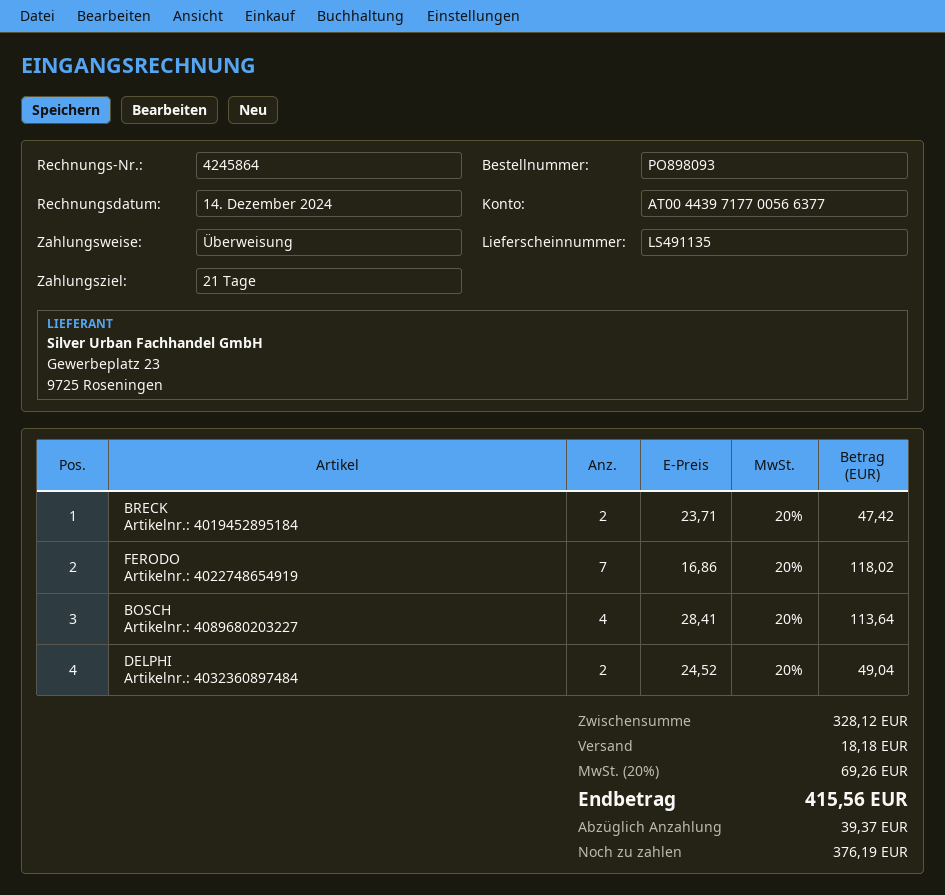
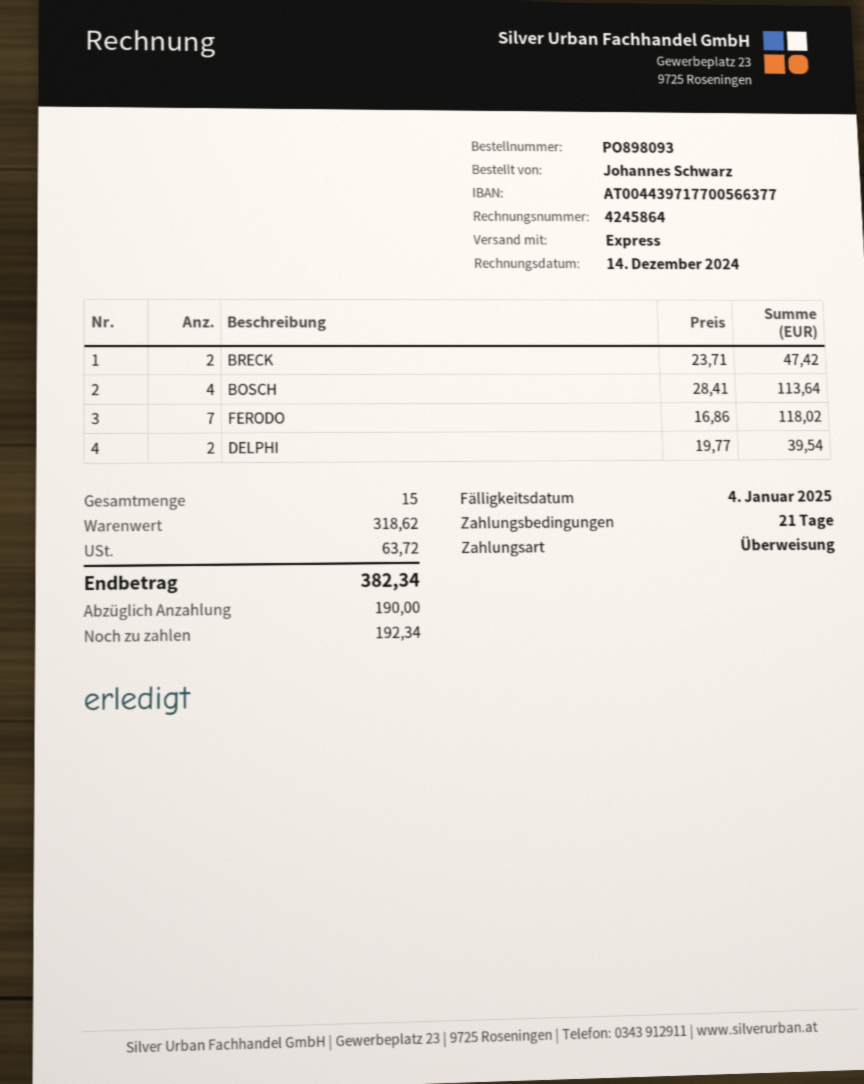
DELPHI: 2 x 24.52 = 49.04 -> 2 x 19.77 = 39.54
subtotal: 328.12 -> 318.62
shipping: 18.18 -> none
tax: 69.26 -> 63.72
total: 415.56 -> 382.34
deposit: 39.37 -> 190.00
balance: 376.19 -> 192.34

